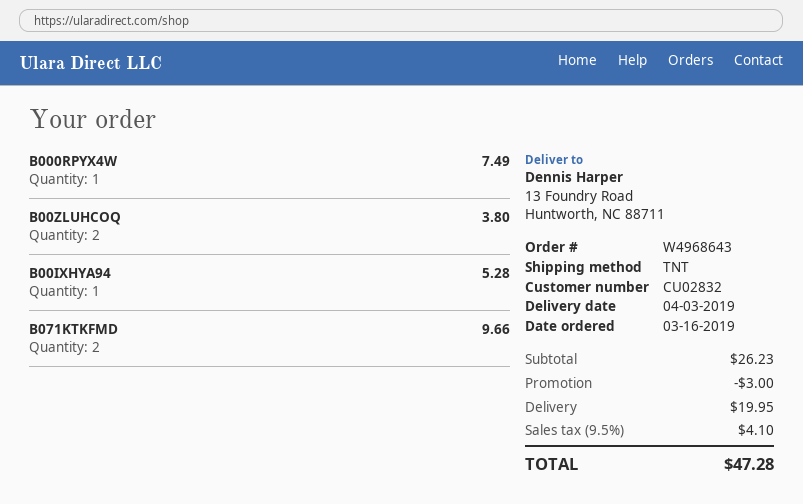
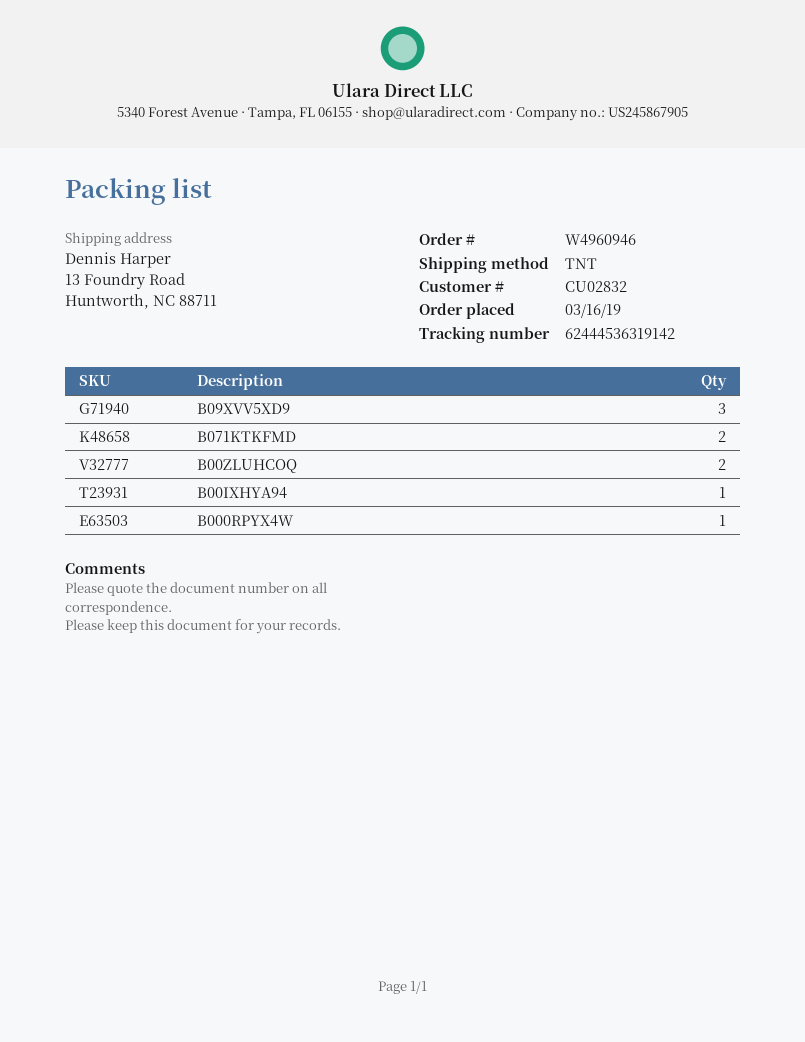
order number: W4968643 -> W4960946
B09XVV5XD9: none -> 3

